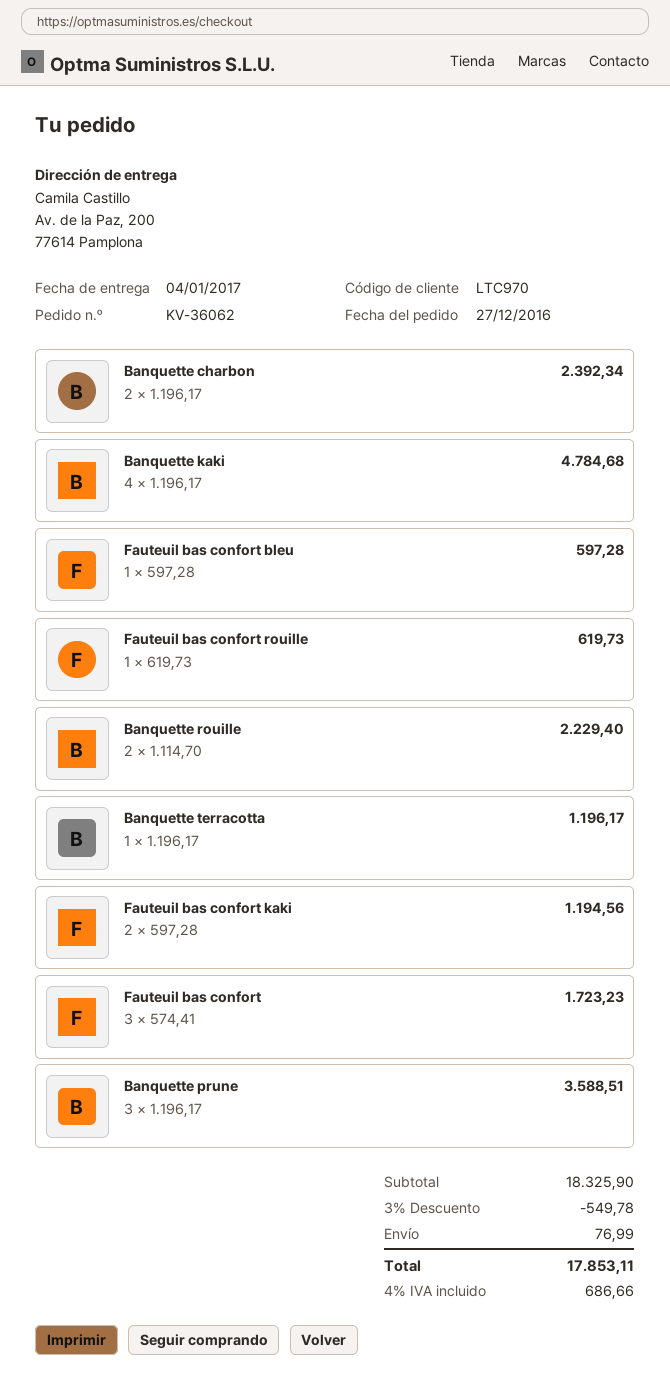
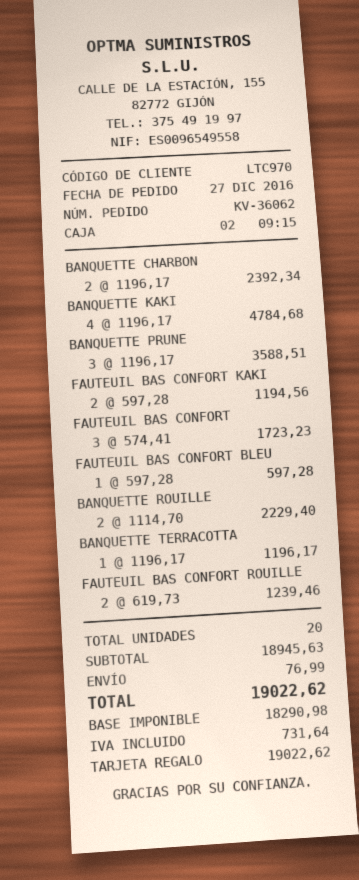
Fauteuil bas confort rouille: 1 x 619.73 = 619.73 -> 2 x 619.73 = 1239.46
subtotal: 18325.90 -> 18945.63
discount: 3% = 549.78 -> none
tax: 686.66 -> 731.64
total: 17853.11 -> 19022.62

